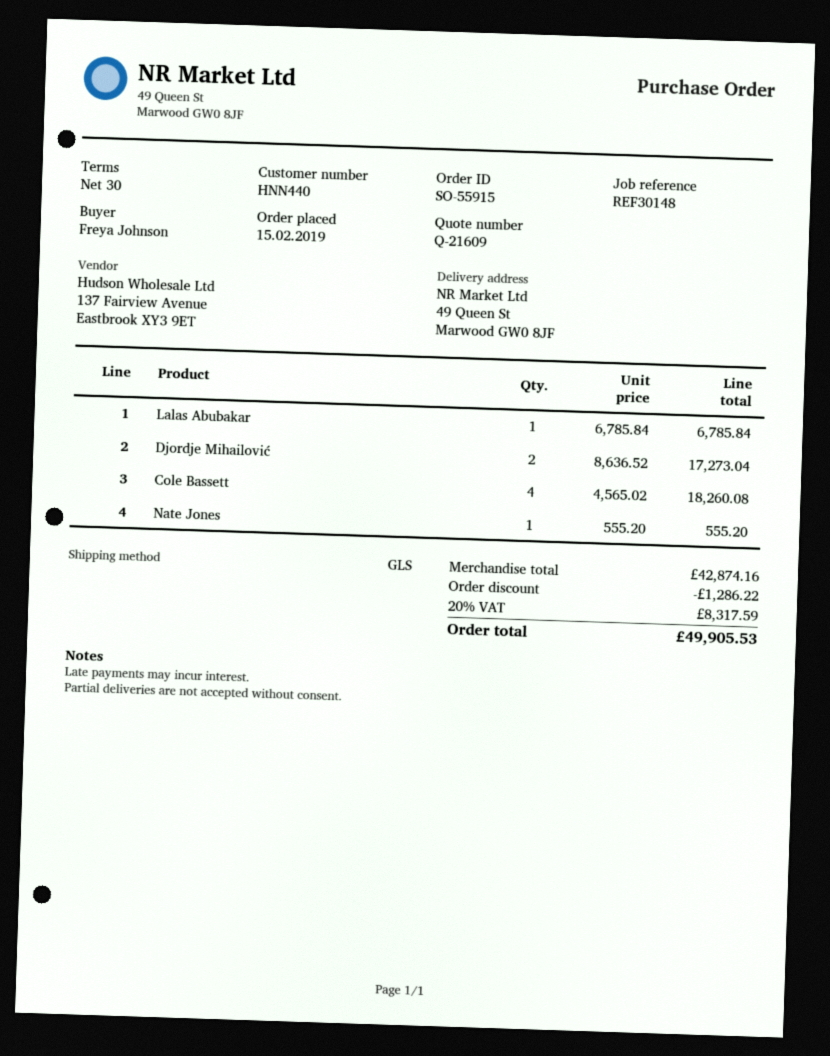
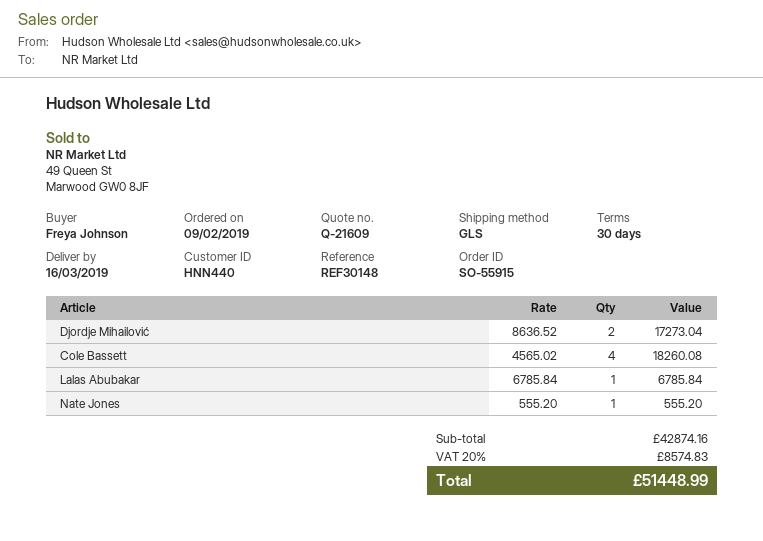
order date: 2019-02-15 -> 2019-02-09
discount: 1286.22 -> none
tax: 20% = 8317.59 -> 20% = 8574.83
total: 49905.53 -> 51448.99

